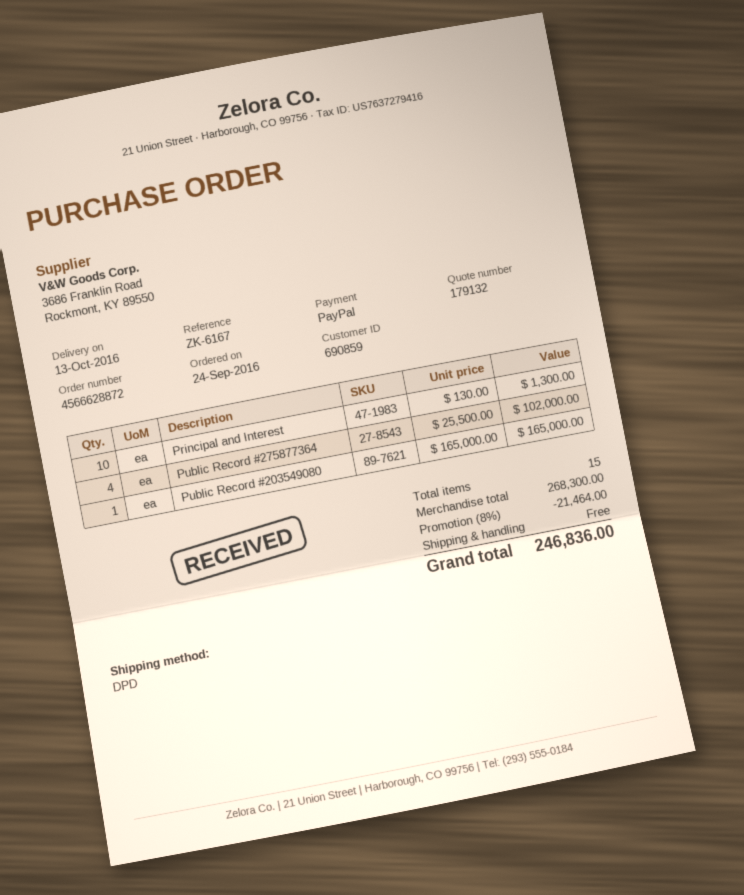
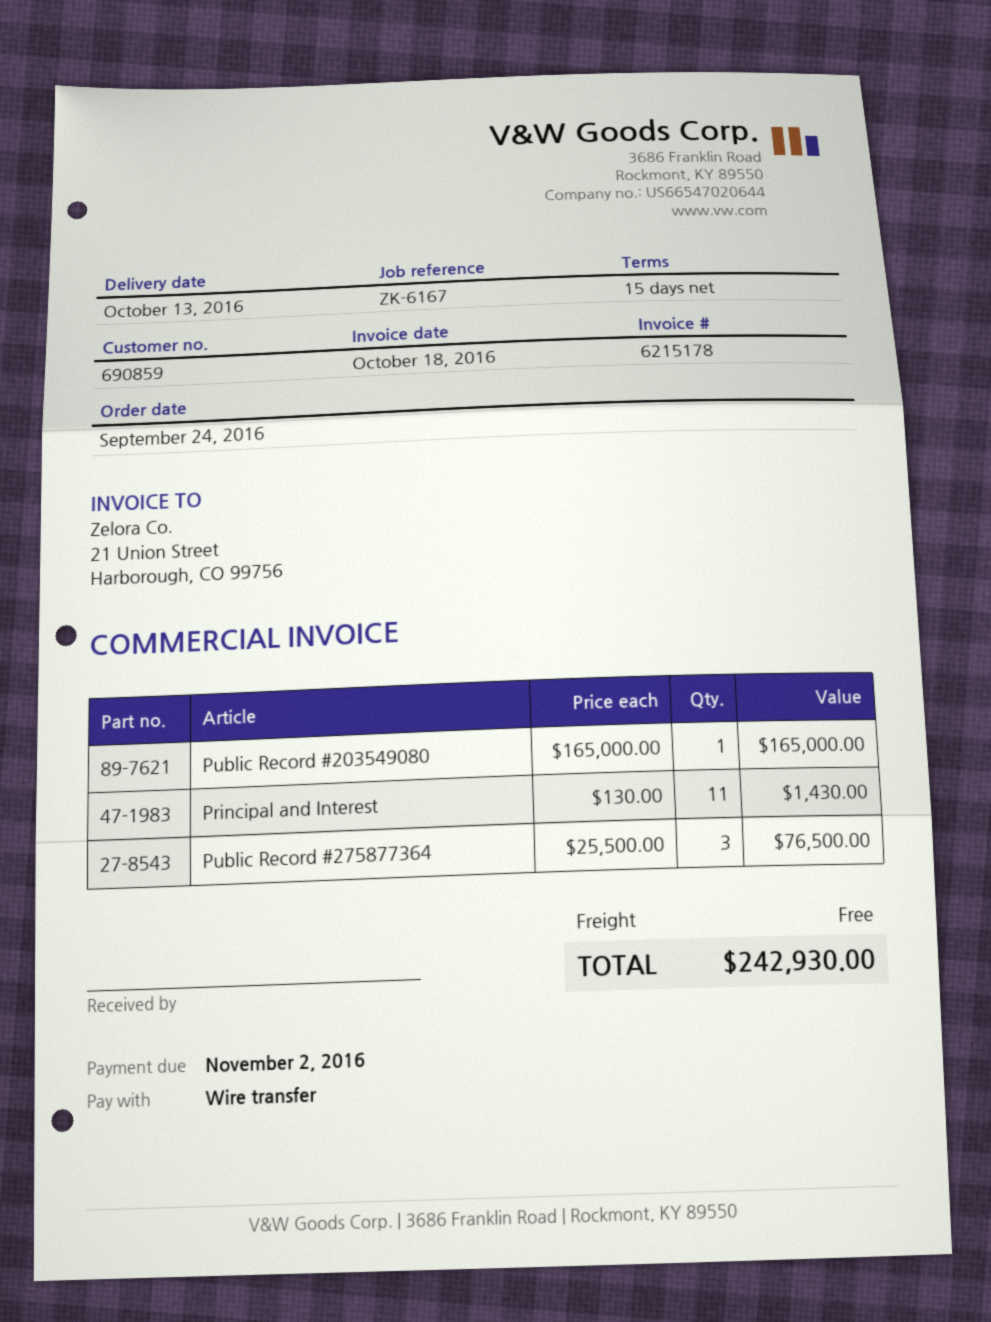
payment method: PayPal -> bank transfer
Principal and Interest: 10 x 130.00 = 1300.00 -> 11 x 130.00 = 1430.00
Public Record #275877364: 4 x 25500.00 = 102000.00 -> 3 x 25500.00 = 76500.00
discount: 8% = 21464.00 -> none
total: 246836.00 -> 242930.00

